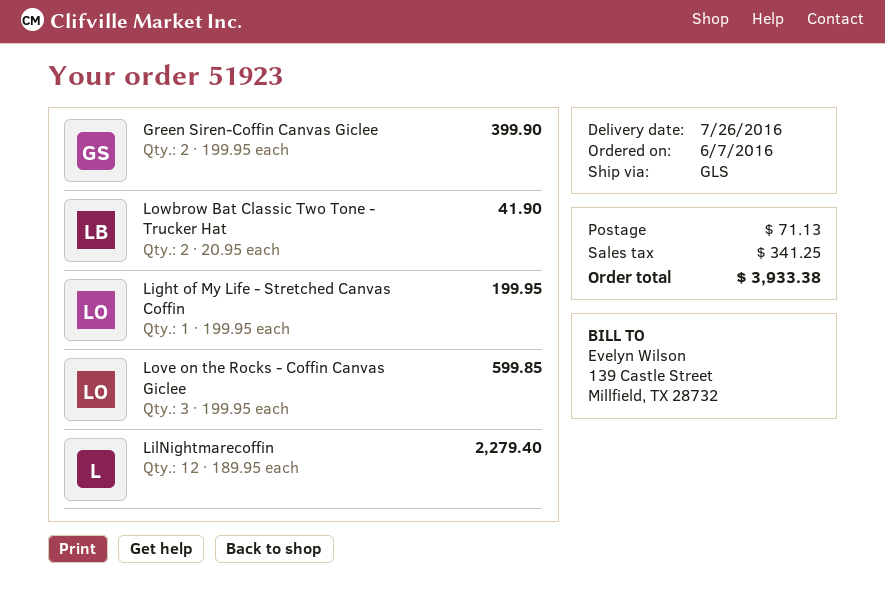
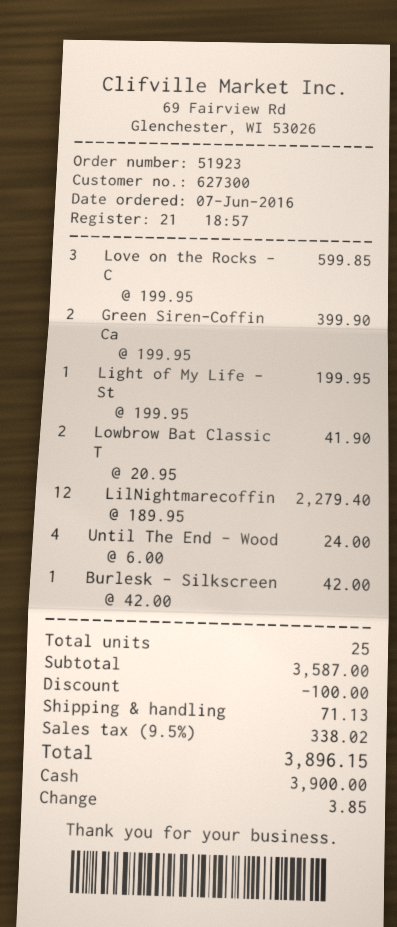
Until The End - Wood: none -> 4 x 6.00 = 24.00
Burlesk - Silkscreen: none -> 1 x 42.00 = 42.00
discount: none -> 100.00
tax: 341.25 -> 338.02
total: 3933.38 -> 3896.15

